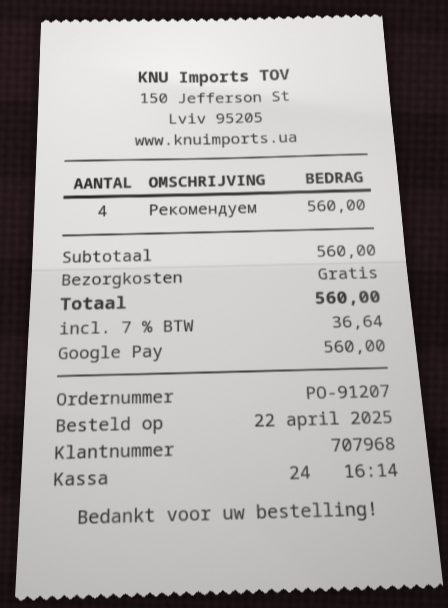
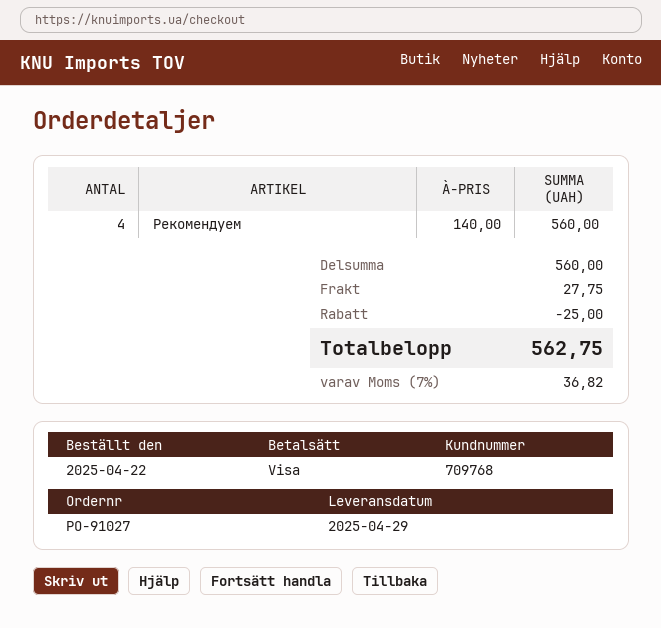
order number: PO-91207 -> PO-91027
customer number: 707968 -> 709768
payment method: Google Pay -> Visa
discount: none -> 25.00
shipping: 0.00 -> 27.75
tax: 7% = 36.64 -> 7% = 36.82
total: 560.00 -> 562.75

